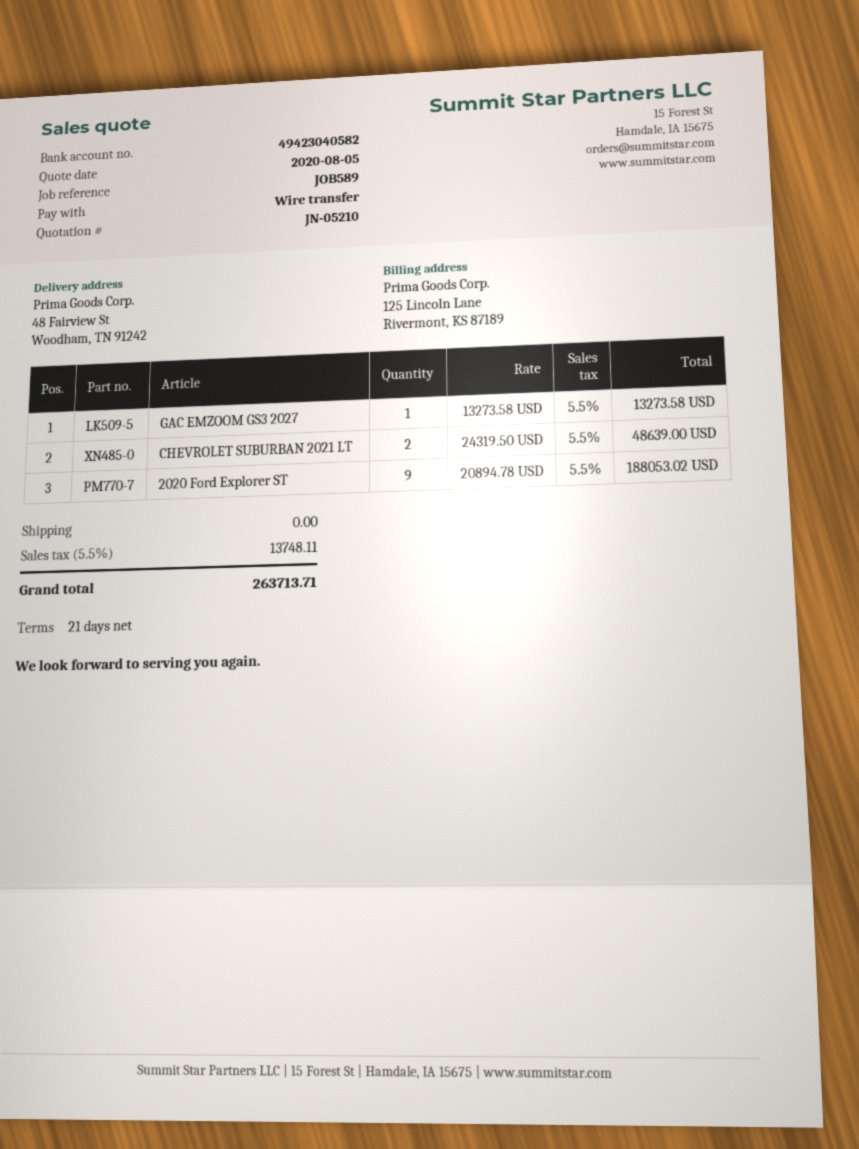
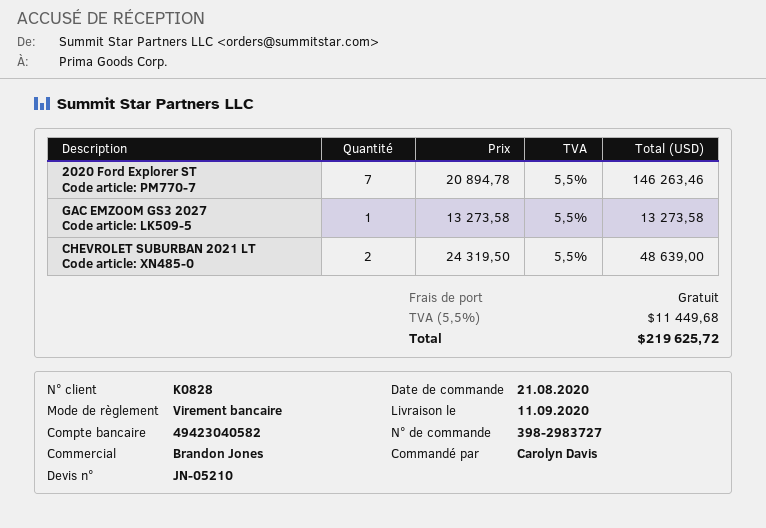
2020 Ford Explorer ST: 9 x 20894.78 = 188053.02 -> 7 x 20894.78 = 146263.46
tax: 5.5% = 13748.11 -> 5.5% = 11449.68
total: 263713.71 -> 219625.72

